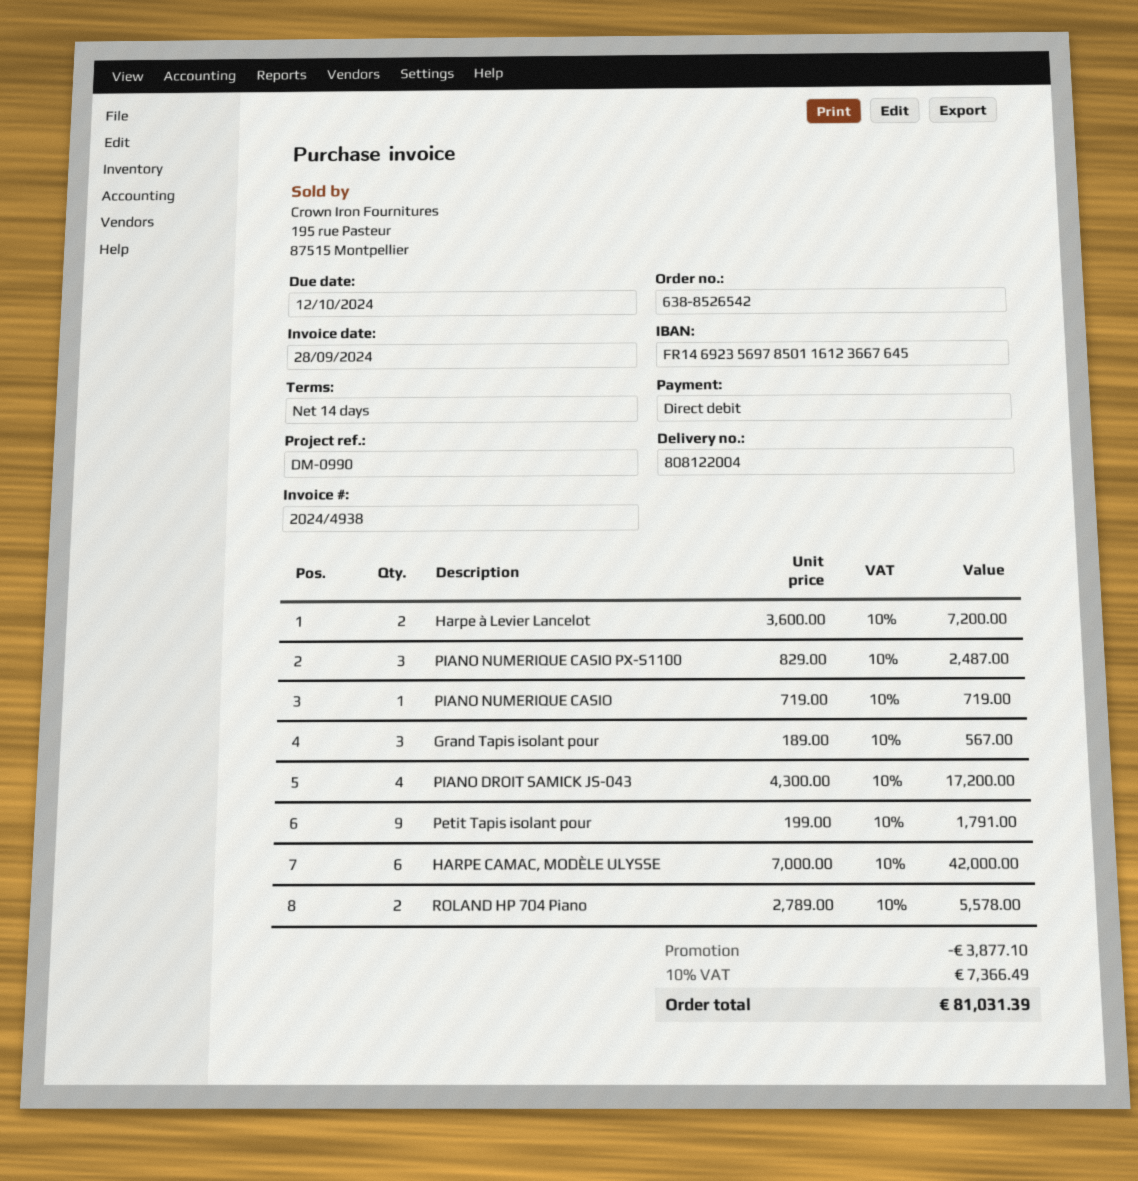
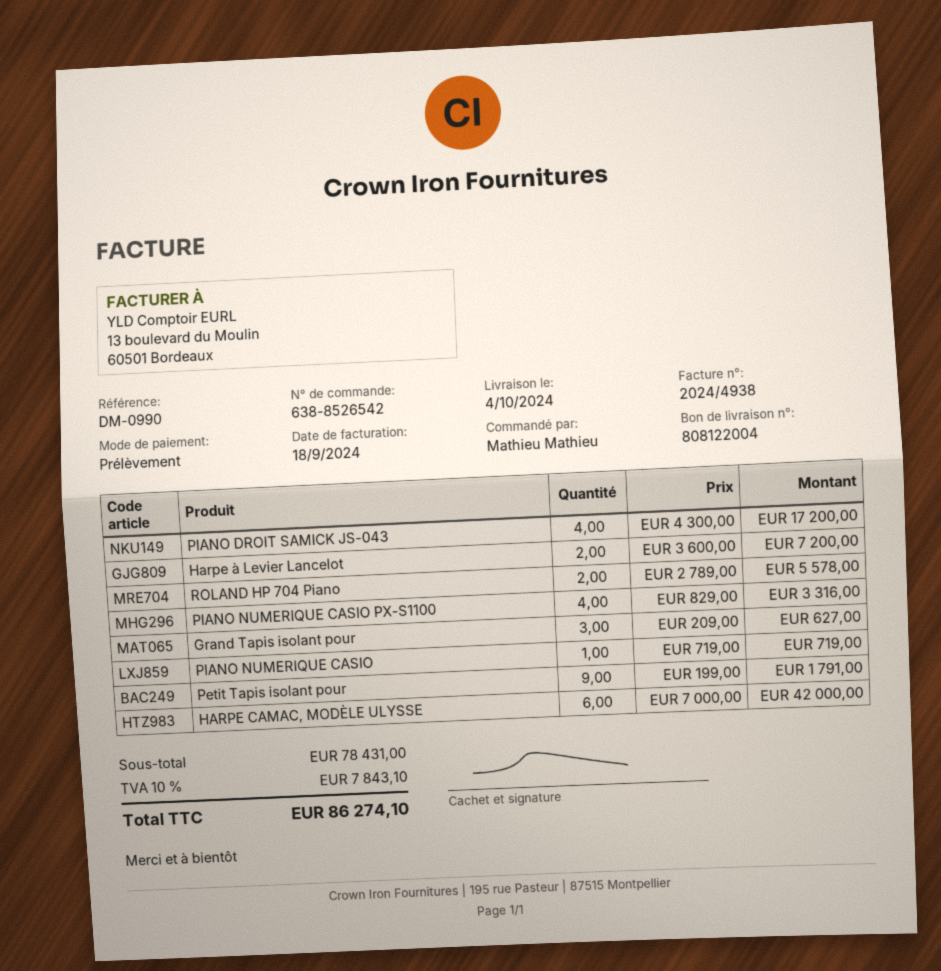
invoice date: 2024-09-28 -> 2024-09-18
PIANO NUMERIQUE CASIO PX-S1100: 3 x 829.00 = 2487.00 -> 4 x 829.00 = 3316.00
Grand Tapis isolant pour: 3 x 189.00 = 567.00 -> 3 x 209.00 = 627.00
discount: 3877.10 -> none
tax: 10% = 7366.49 -> 10% = 7843.10
total: 81031.39 -> 86274.10

